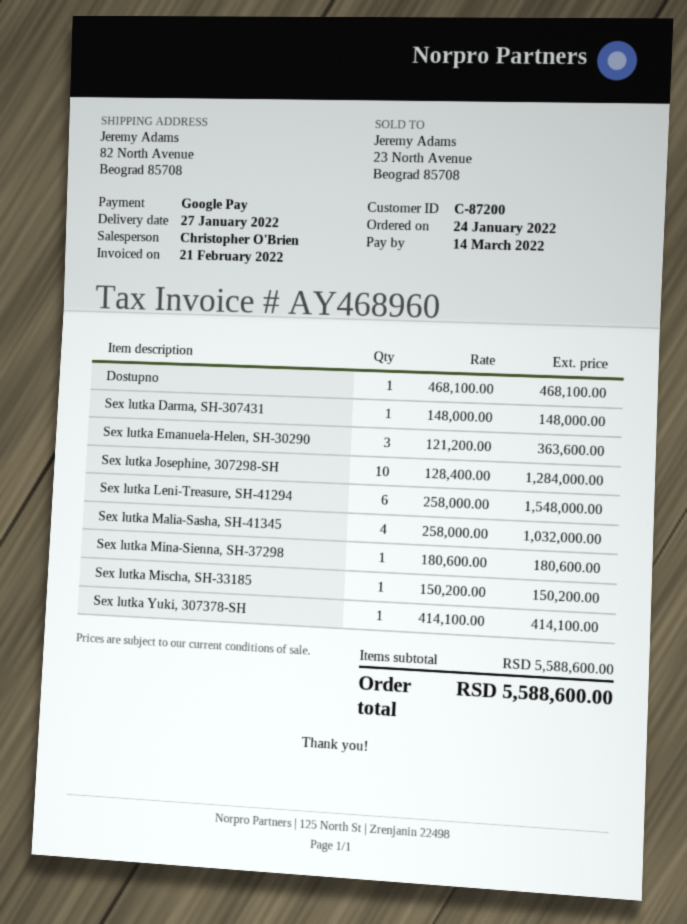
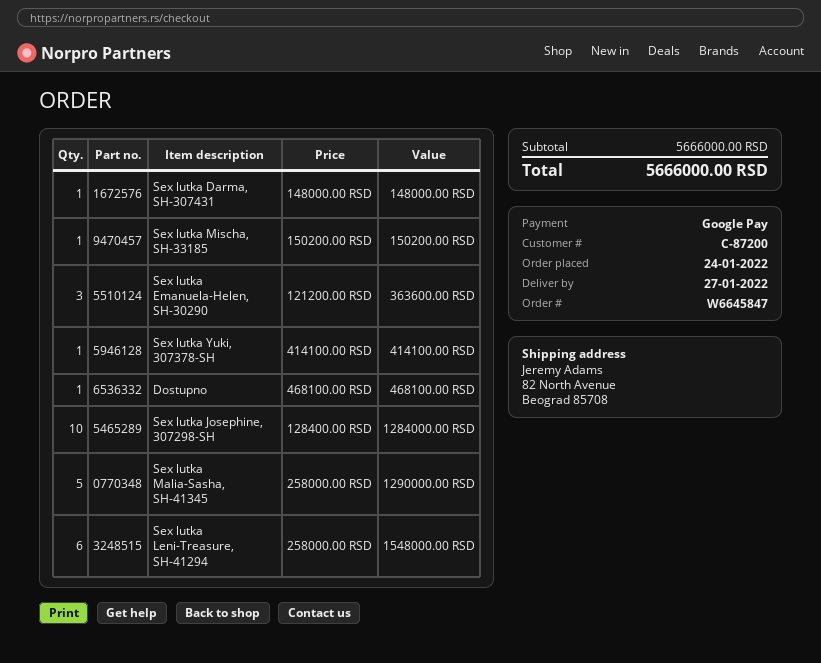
Sex lutka Malia-Sasha, SH-41345: 4 x 258000.00 = 1032000.00 -> 5 x 258000.00 = 1290000.00
Sex lutka Mina-Sienna, SH-37298: 1 x 180600.00 = 180600.00 -> none
subtotal: 5588600.00 -> 5666000.00
total: 5588600.00 -> 5666000.00

